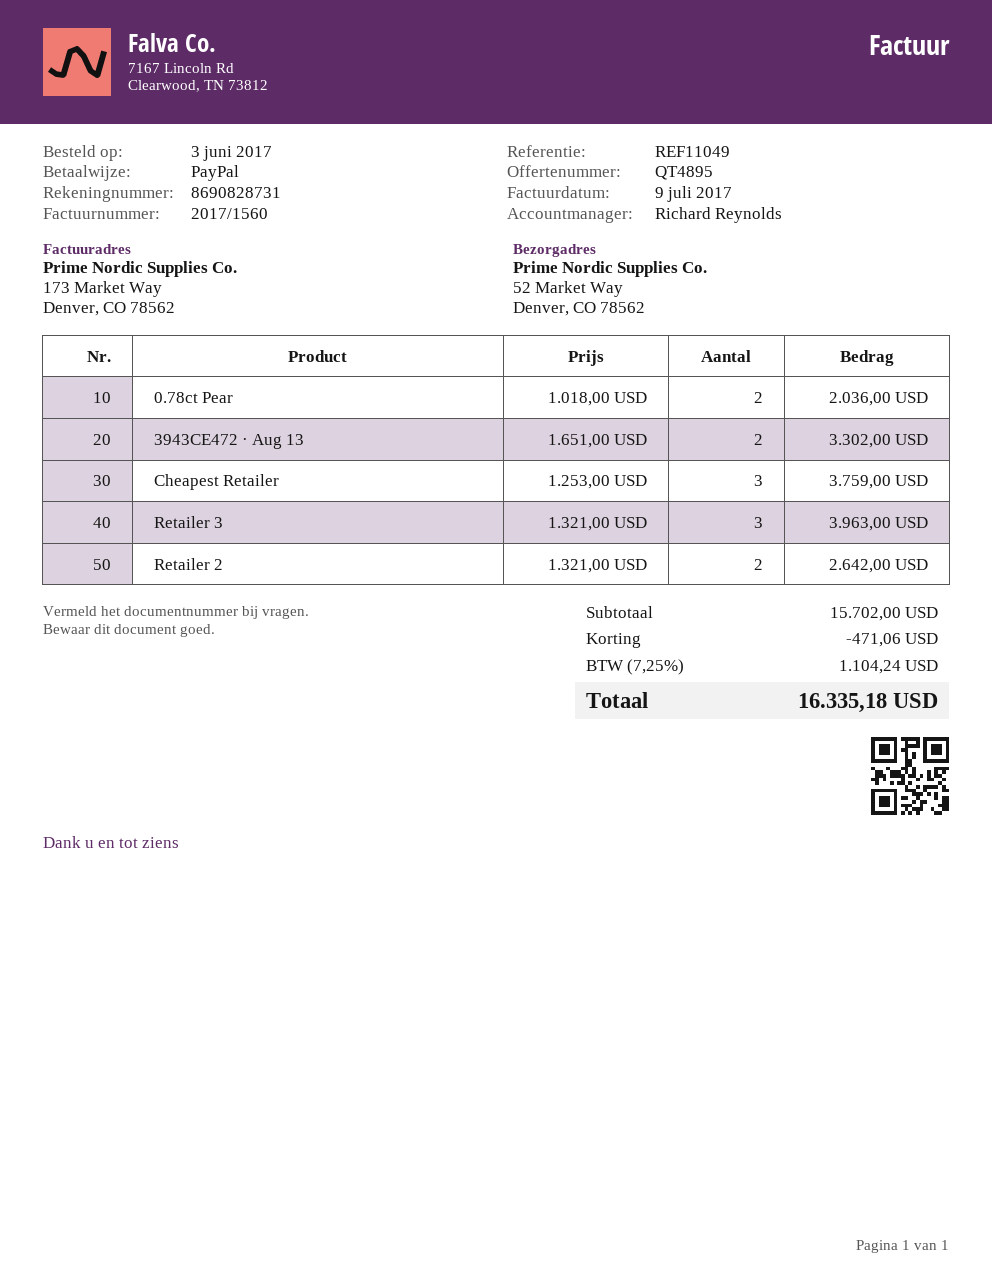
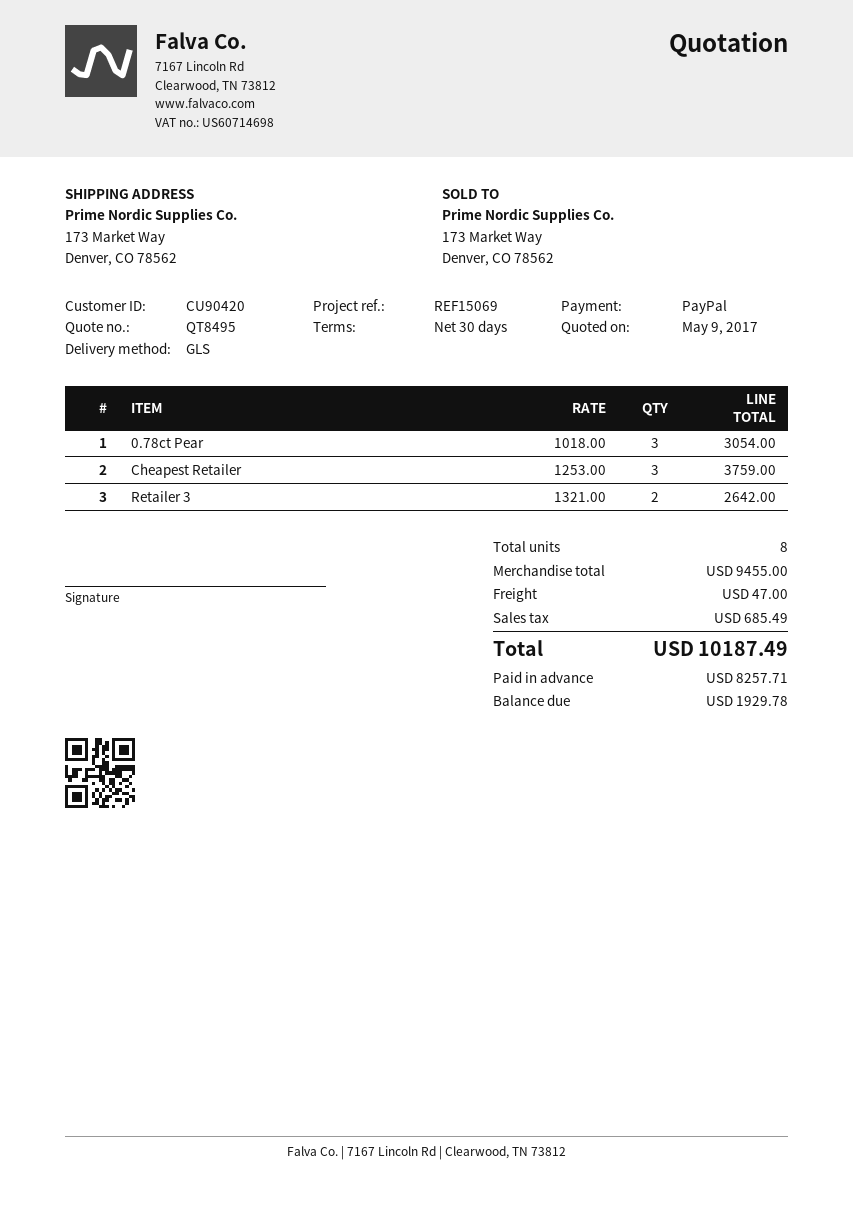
quote number: QT4895 -> QT8495
reference: REF11049 -> REF15069
ship to: 52 Market Way, Denver, CO 78562 -> 173 Market Way, Denver, CO 78562
0.78ct Pear: 2 x 1018.00 = 2036.00 -> 3 x 1018.00 = 3054.00
3943CE472 · Aug 13: 2 x 1651.00 = 3302.00 -> none
Retailer 3: 3 x 1321.00 = 3963.00 -> 2 x 1321.00 = 2642.00
Retailer 2: 2 x 1321.00 = 2642.00 -> none
subtotal: 15702.00 -> 9455.00
discount: 471.06 -> none
shipping: none -> 47.00
tax: 1104.24 -> 685.49
total: 16335.18 -> 10187.49

